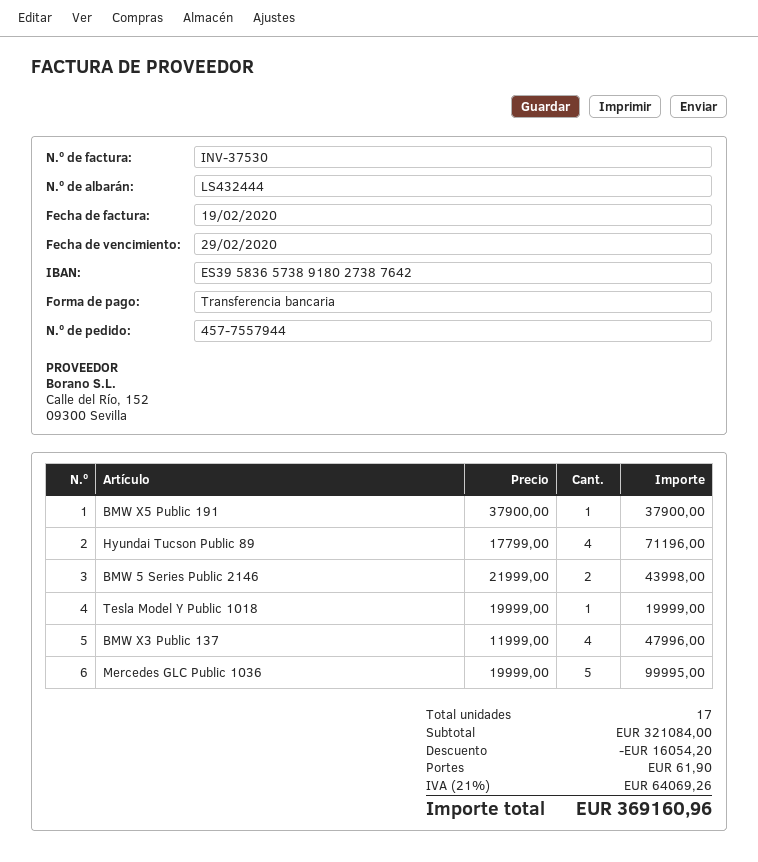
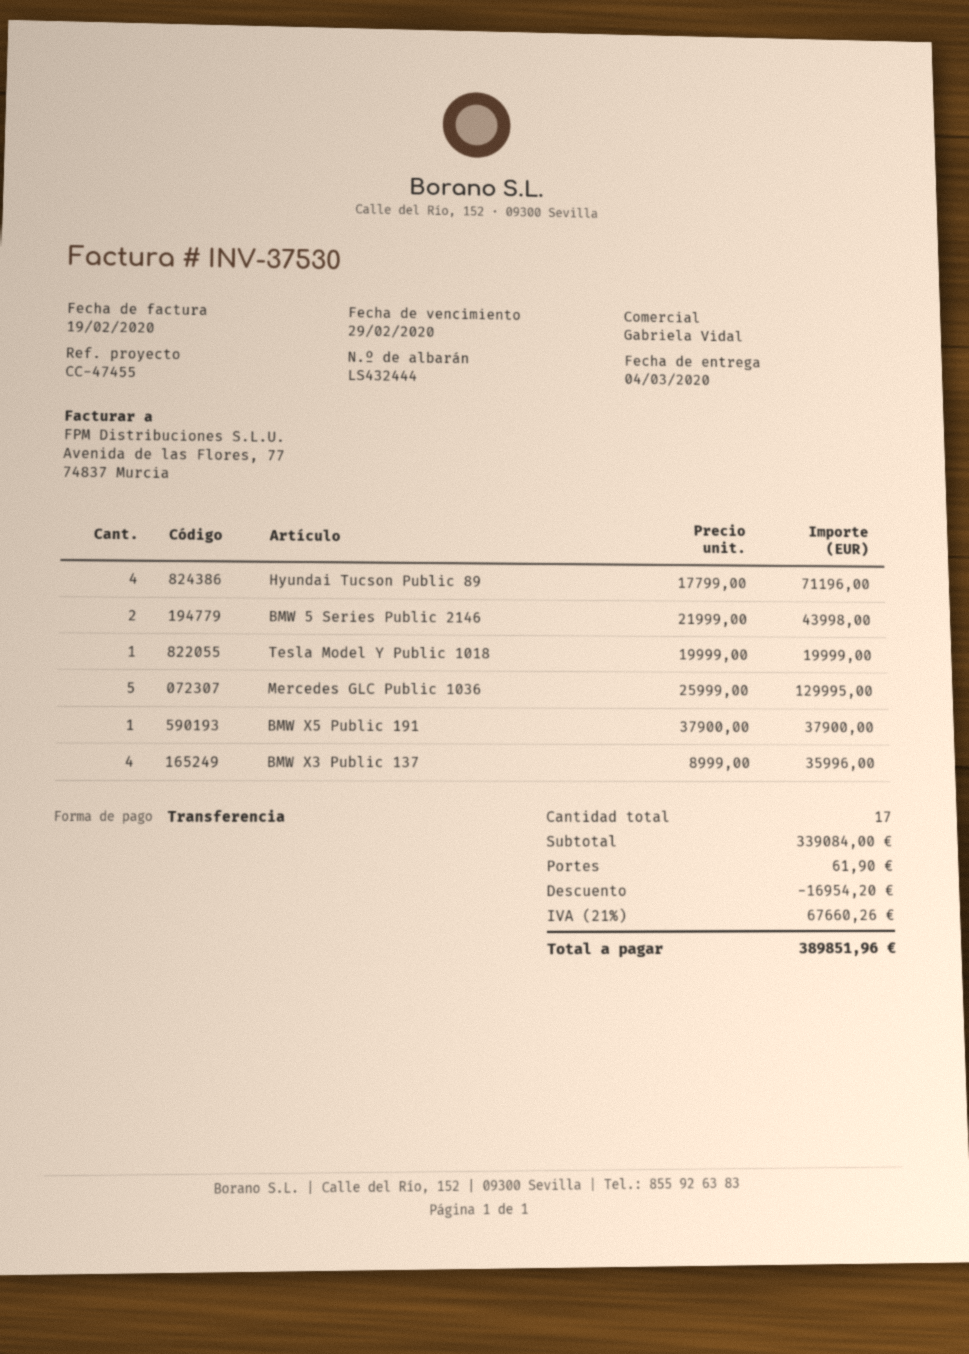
BMW X3 Public 137: 4 x 11999.00 = 47996.00 -> 4 x 8999.00 = 35996.00
Mercedes GLC Public 1036: 5 x 19999.00 = 99995.00 -> 5 x 25999.00 = 129995.00
subtotal: 321084.00 -> 339084.00
discount: 16054.20 -> 16954.20
tax: 21% = 64069.26 -> 21% = 67660.26
total: 369160.96 -> 389851.96

